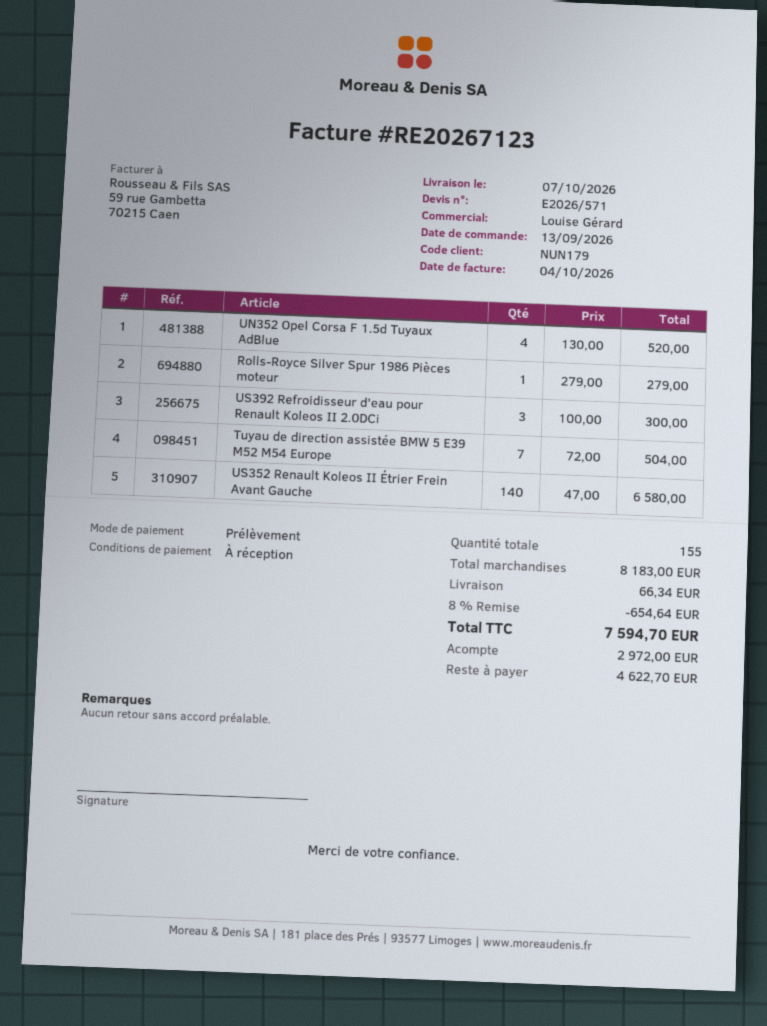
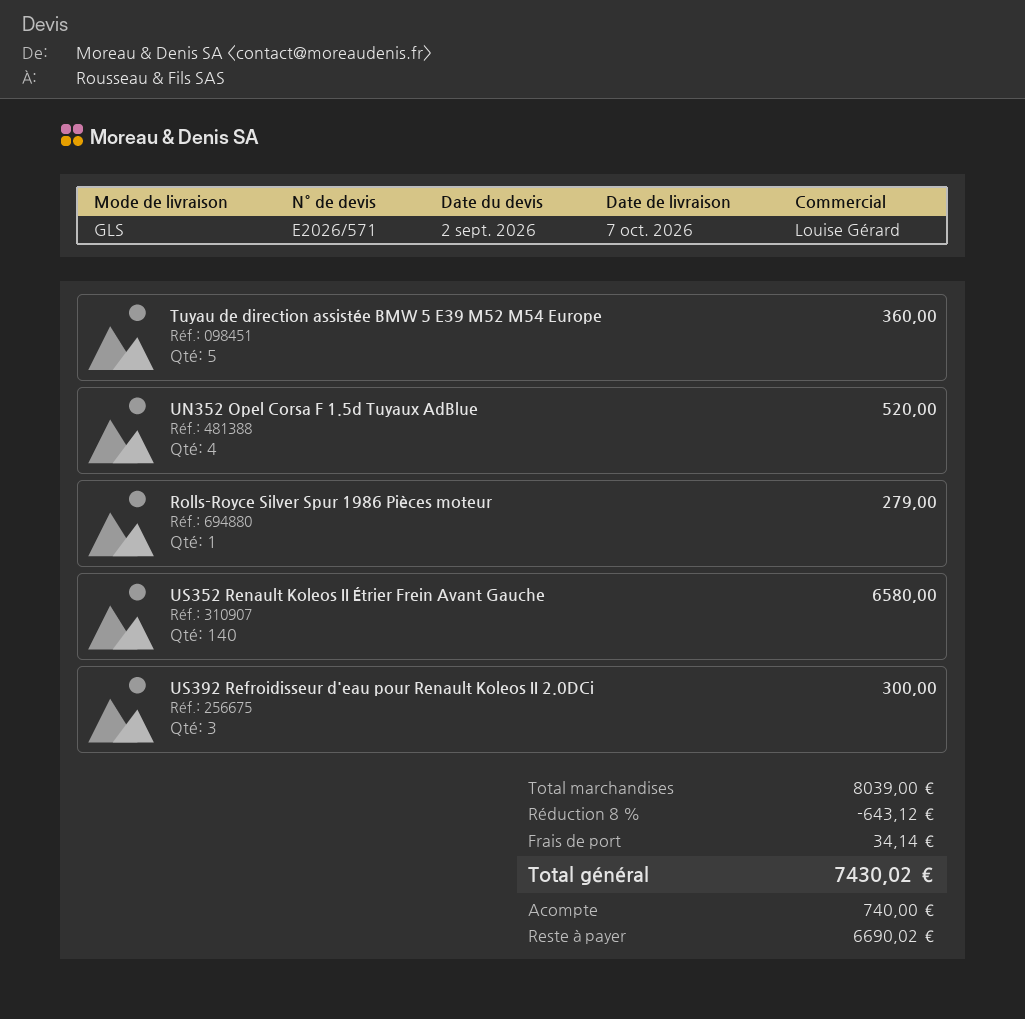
Tuyau de direction assistée BMW 5 E39 M52 M54 Europe: 7 for 504.00 -> 5 for 360.00
subtotal: 8183.00 -> 8039.00
discount: 8% = 654.64 -> 8% = 643.12
shipping: 66.34 -> 34.14
total: 7594.70 -> 7430.02
deposit: 2972.00 -> 740.00
balance: 4622.70 -> 6690.02

